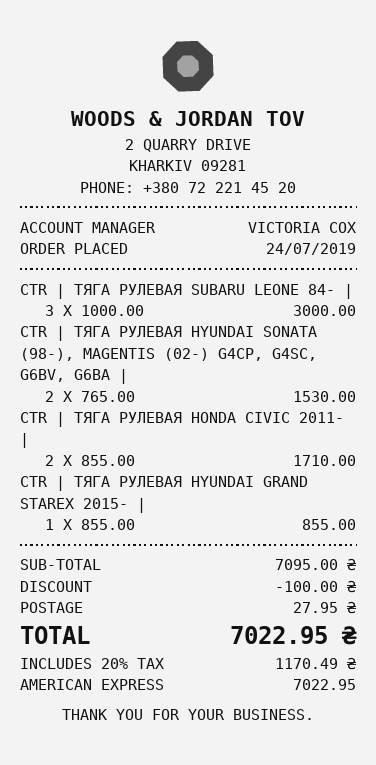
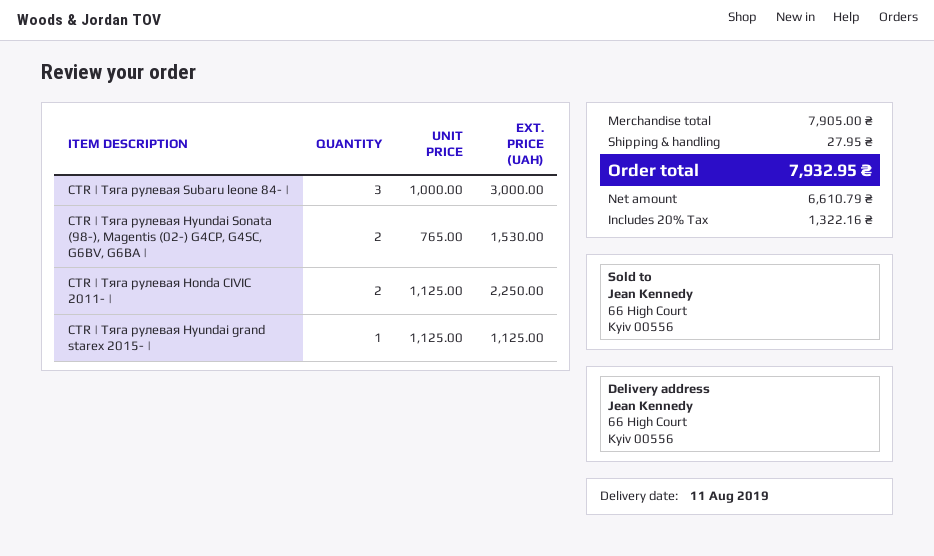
CTR | ТЯГА РУЛЕВАЯ HONDA CIVIC 2011- |: 2 x 855.00 = 1710.00 -> 2 x 1125.00 = 2250.00
CTR | ТЯГА РУЛЕВАЯ HYUNDAI GRAND STAREX 2015- |: 1 x 855.00 = 855.00 -> 1 x 1125.00 = 1125.00
subtotal: 7095.00 -> 7905.00
discount: 100.00 -> none
tax: 20% = 1170.49 -> 20% = 1322.16
total: 7022.95 -> 7932.95

